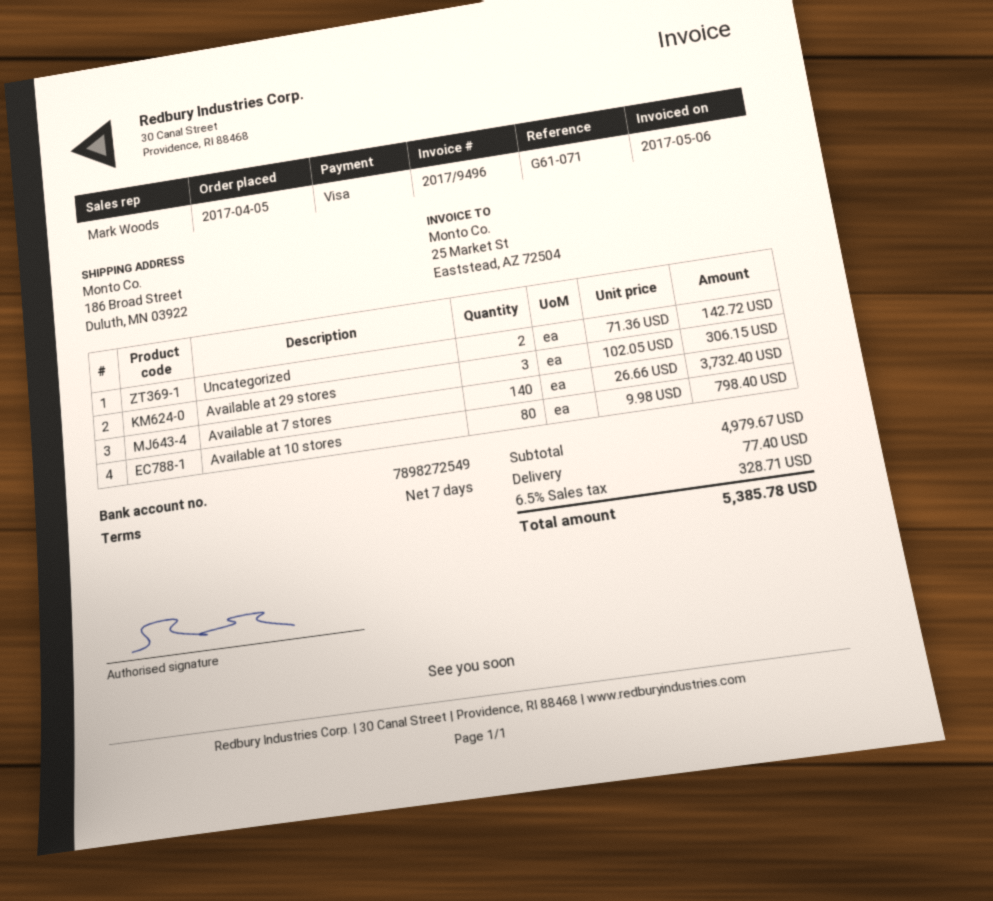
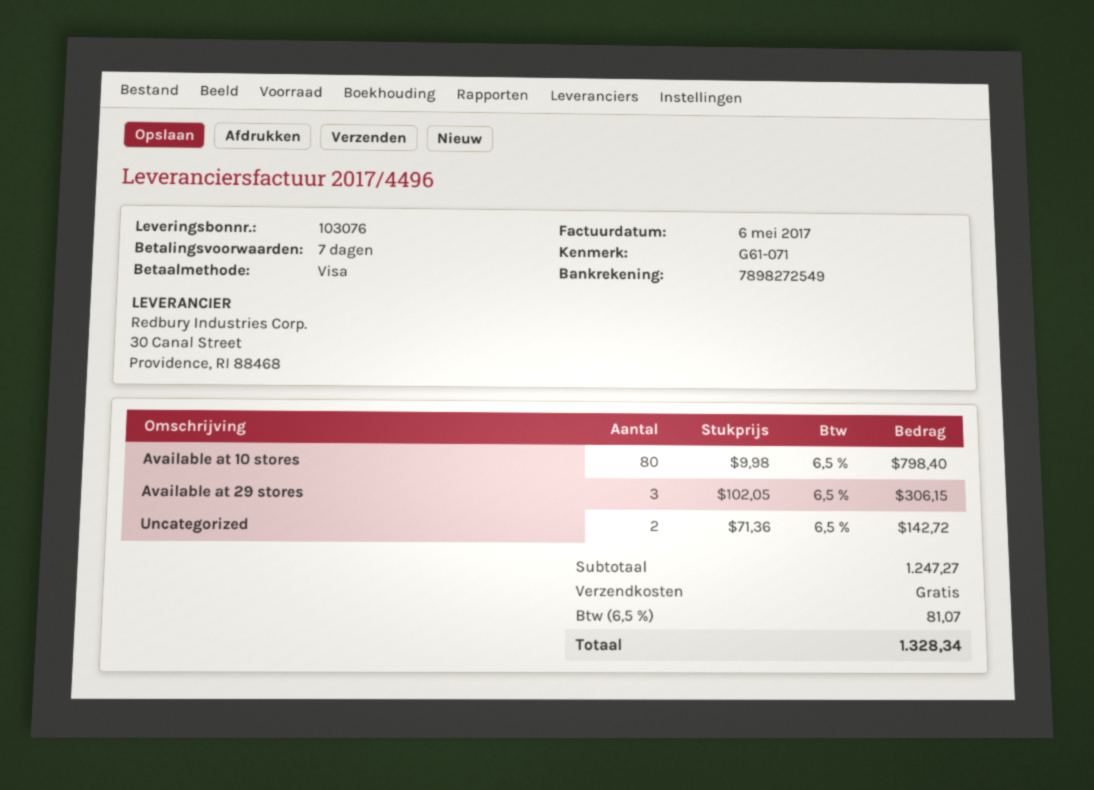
invoice number: 2017/9496 -> 2017/4496
Available at 7 stores: 140 x 26.66 = 3732.40 -> none
subtotal: 4979.67 -> 1247.27
shipping: 77.40 -> 0.00
tax: 6.5% = 328.71 -> 6.5% = 81.07
total: 5385.78 -> 1328.34

